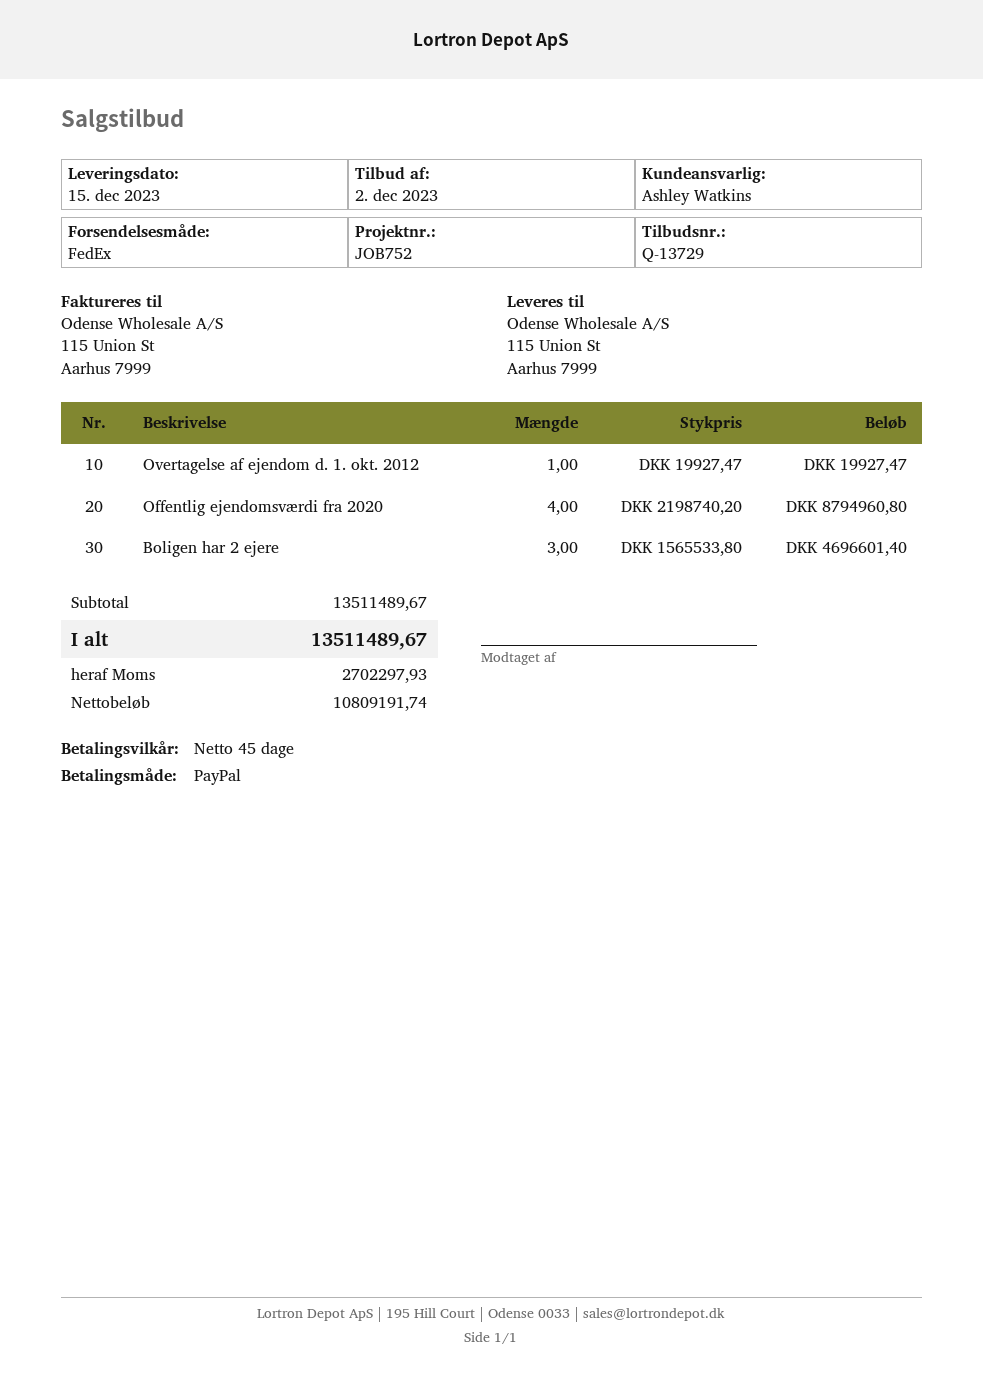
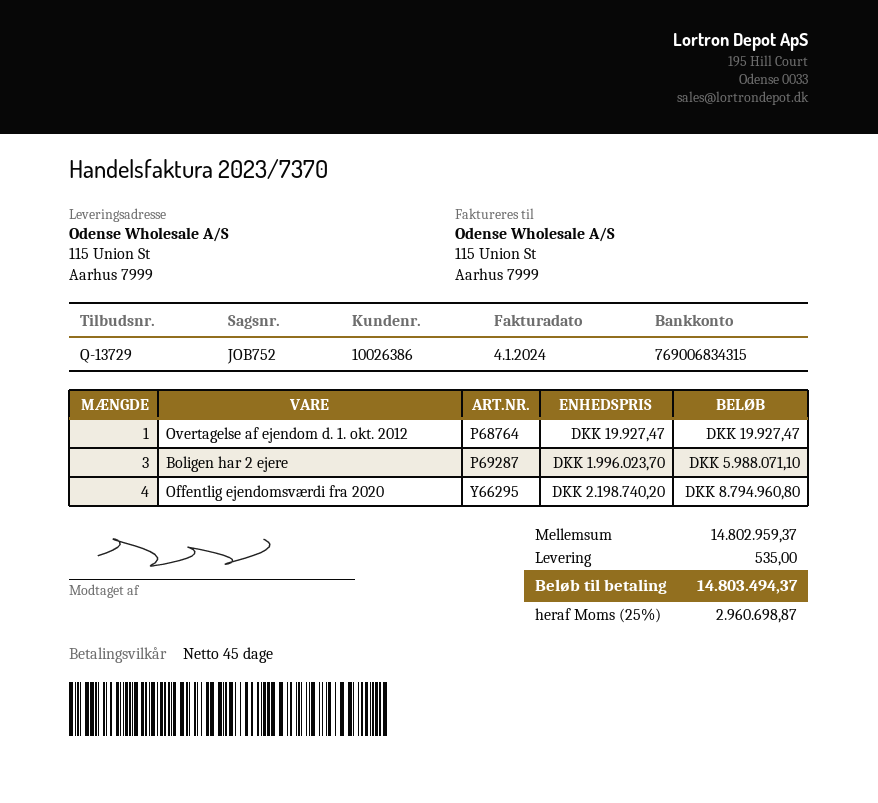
Boligen har 2 ejere: 3 x 1565533.80 = 4696601.40 -> 3 x 1996023.70 = 5988071.10
subtotal: 13511489.67 -> 14802959.37
shipping: none -> 535.00
tax: 2702297.93 -> 2960698.87
total: 13511489.67 -> 14803494.37

